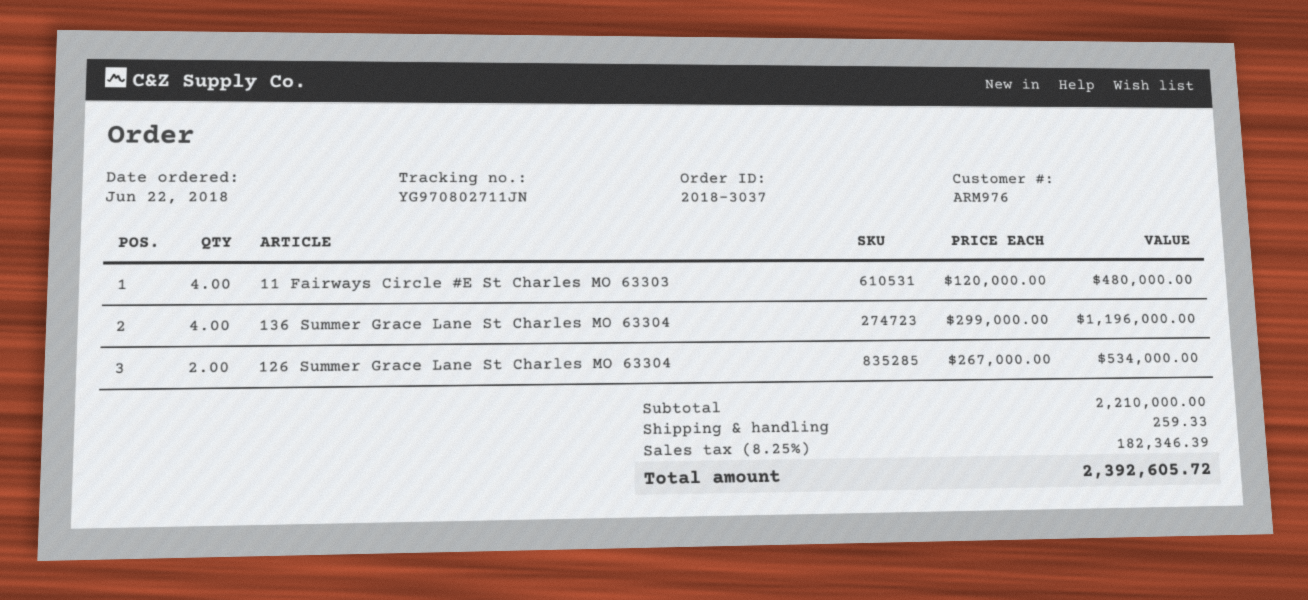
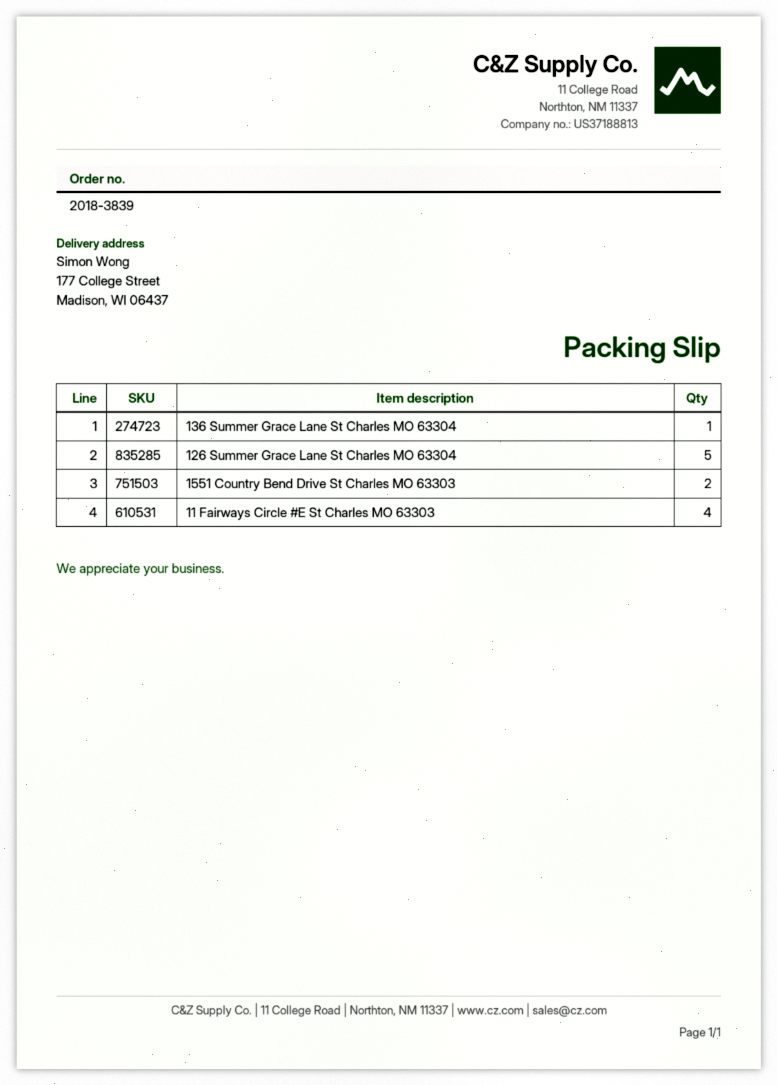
order number: 2018-3037 -> 2018-3839
136 Summer Grace Lane St Charles MO 63304: 4 -> 1
126 Summer Grace Lane St Charles MO 63304: 2 -> 5
1551 Country Bend Drive St Charles MO 63303: none -> 2

